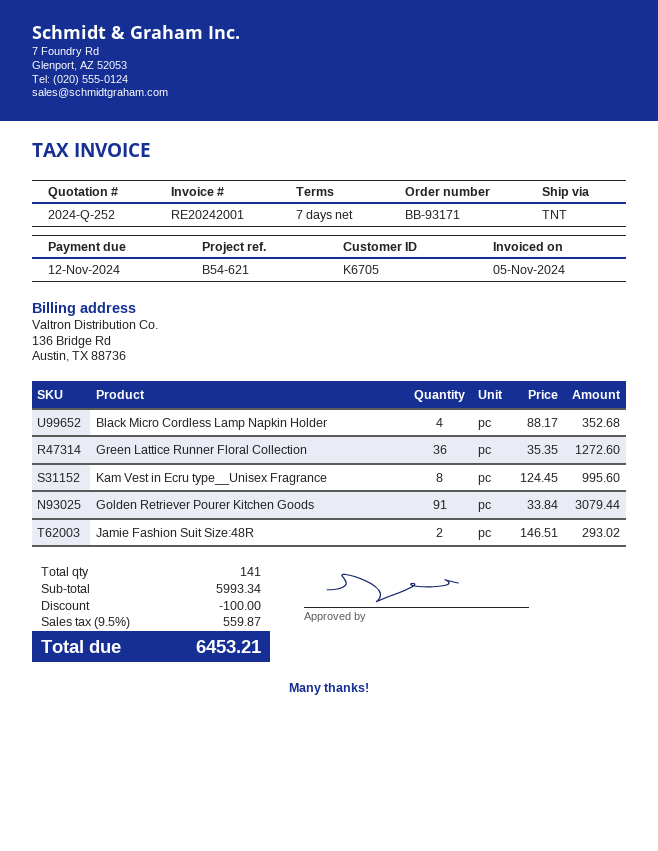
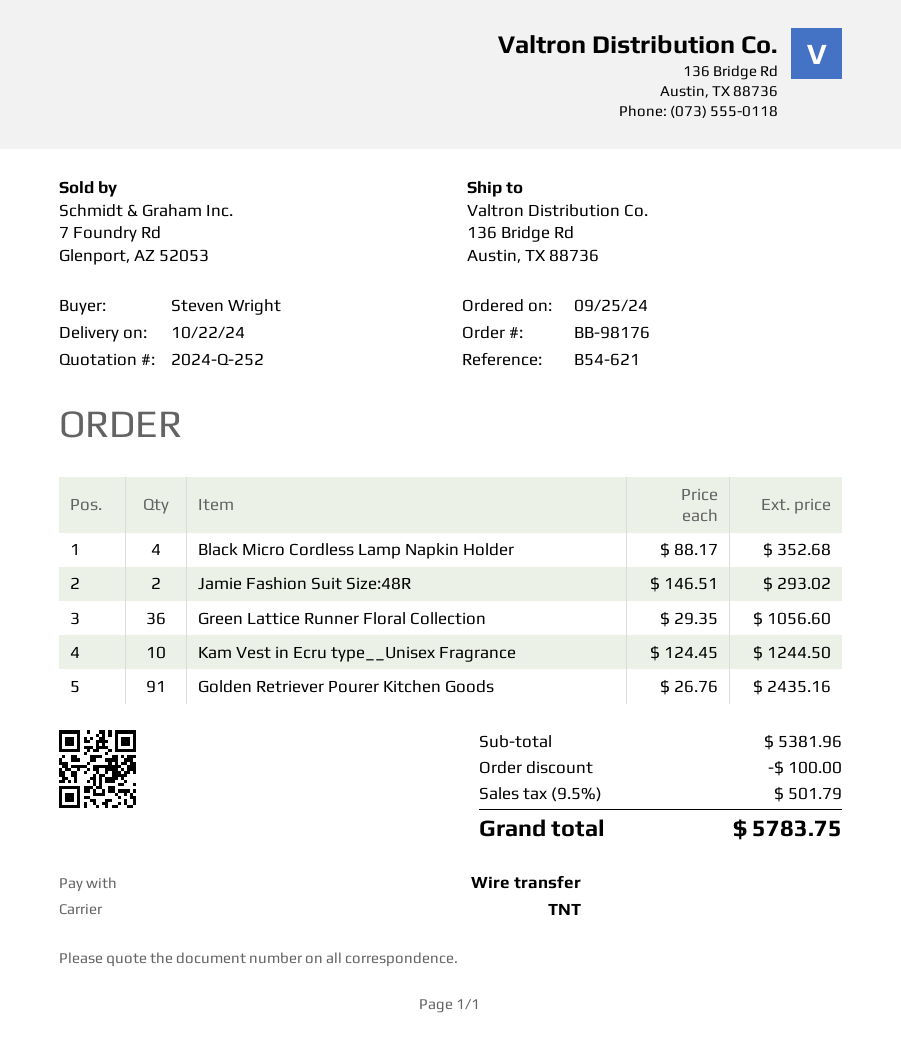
order number: BB-93171 -> BB-98176
Green Lattice Runner Floral Collection: 36 x 35.35 = 1272.60 -> 36 x 29.35 = 1056.60
Kam Vest in Ecru type__Unisex Fragrance: 8 x 124.45 = 995.60 -> 10 x 124.45 = 1244.50
Golden Retriever Pourer Kitchen Goods: 91 x 33.84 = 3079.44 -> 91 x 26.76 = 2435.16
subtotal: 5993.34 -> 5381.96
tax: 9.5% = 559.87 -> 9.5% = 501.79
total: 6453.21 -> 5783.75

